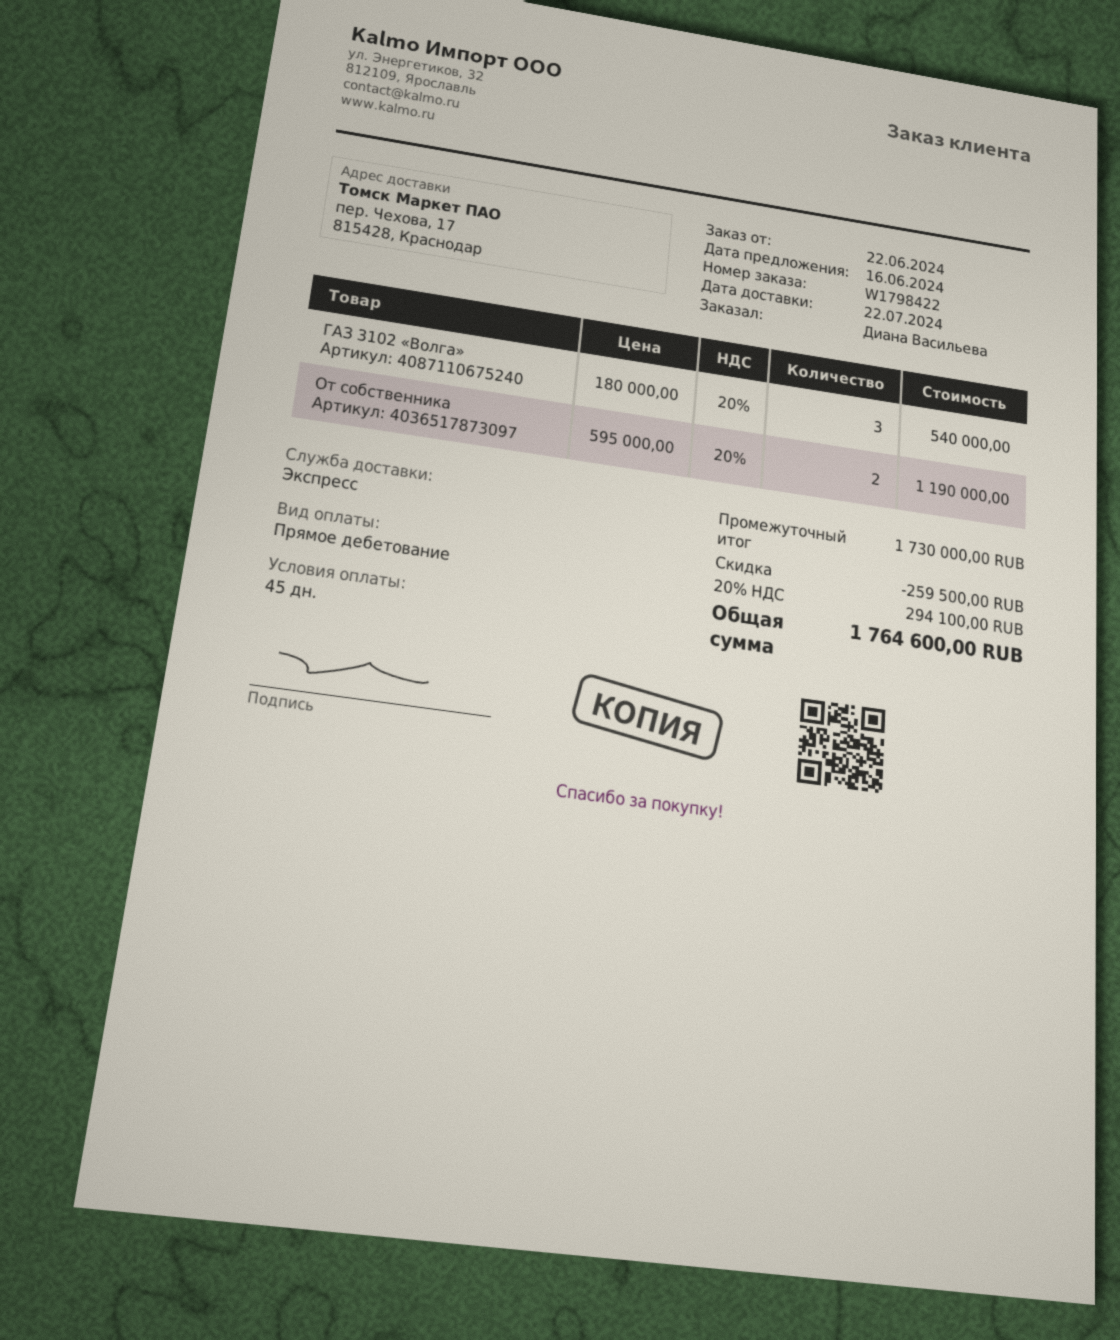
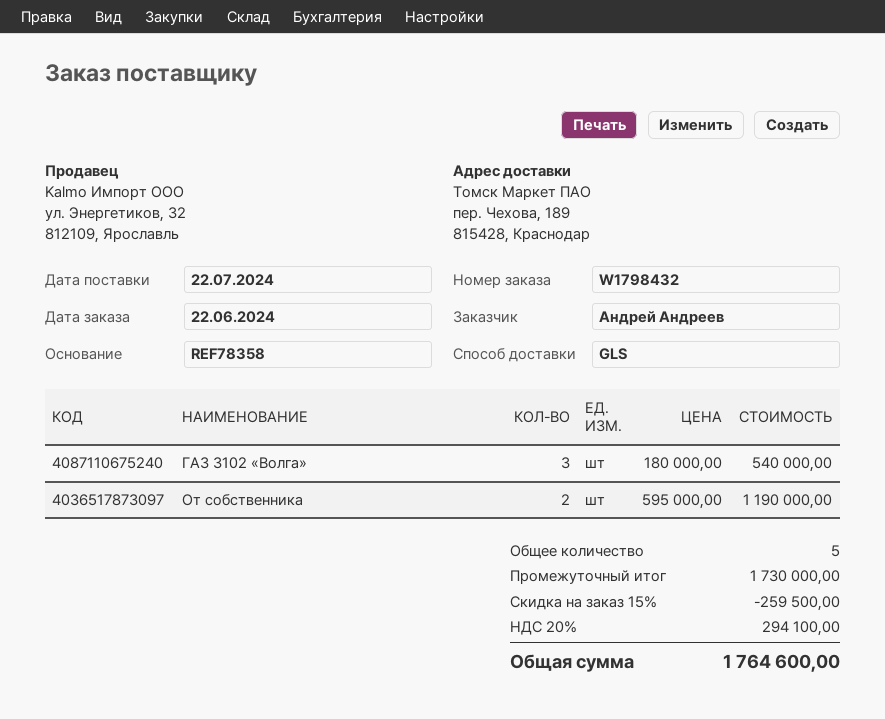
order number: W1798422 -> W1798432
ordered by: Диана Васильева -> Андрей Андреев
shipping method: express -> GLS
ship to: пер. Чехова, 17, 815428, Краснодар -> пер. Чехова, 189, 815428, Краснодар

